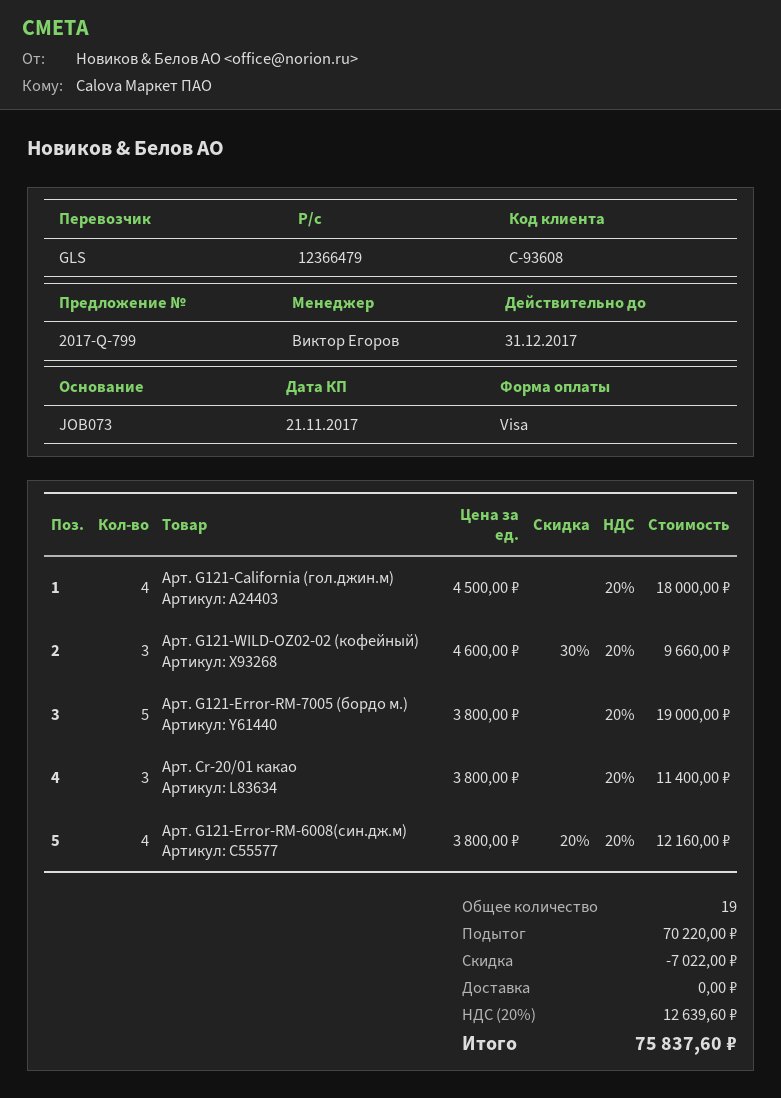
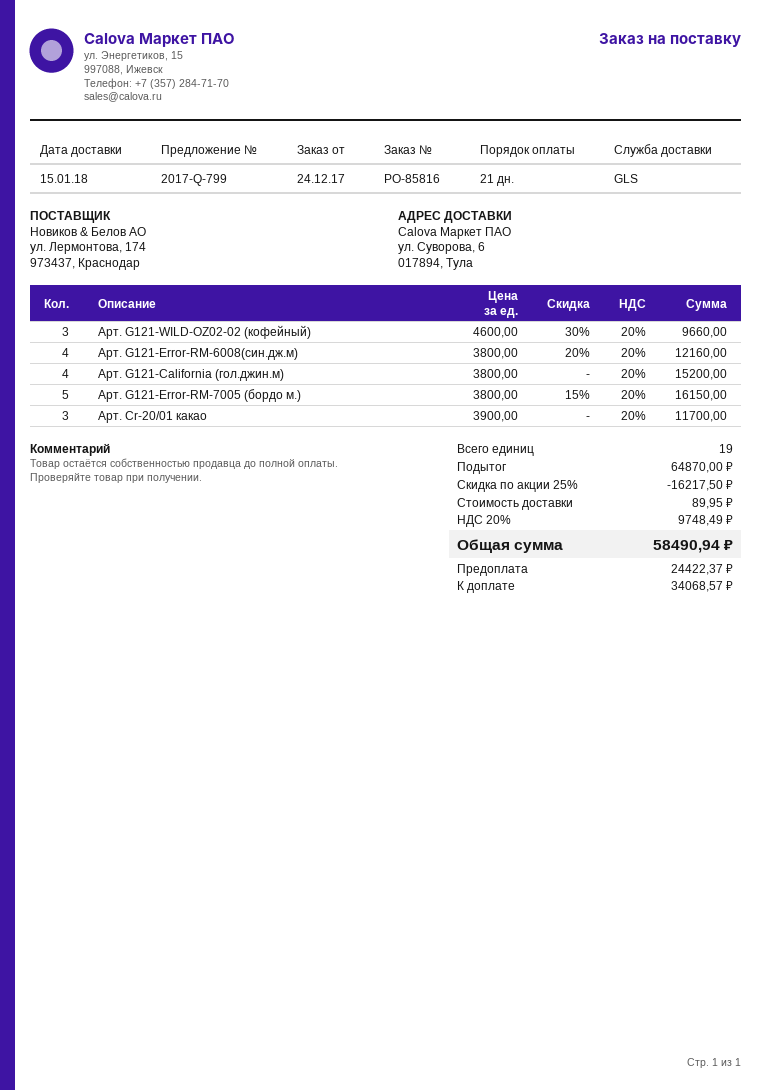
Арт. G121-California (гол.джин.м): 4 x 4500.00 = 18000.00 -> 4 x 3800.00 = 15200.00
Арт. G121-Error-RM-7005 (бордо м.): 5 x 3800.00 = 19000.00 -> 5 x 3800.00 - 15% = 16150.00
Арт. Cr-20/01 какао: 3 x 3800.00 = 11400.00 -> 3 x 3900.00 = 11700.00
subtotal: 70220.00 -> 64870.00
discount: 7022.00 -> 16217.50
shipping: 0.00 -> 89.95
tax: 20% = 12639.60 -> 20% = 9748.49
total: 75837.60 -> 58490.94

